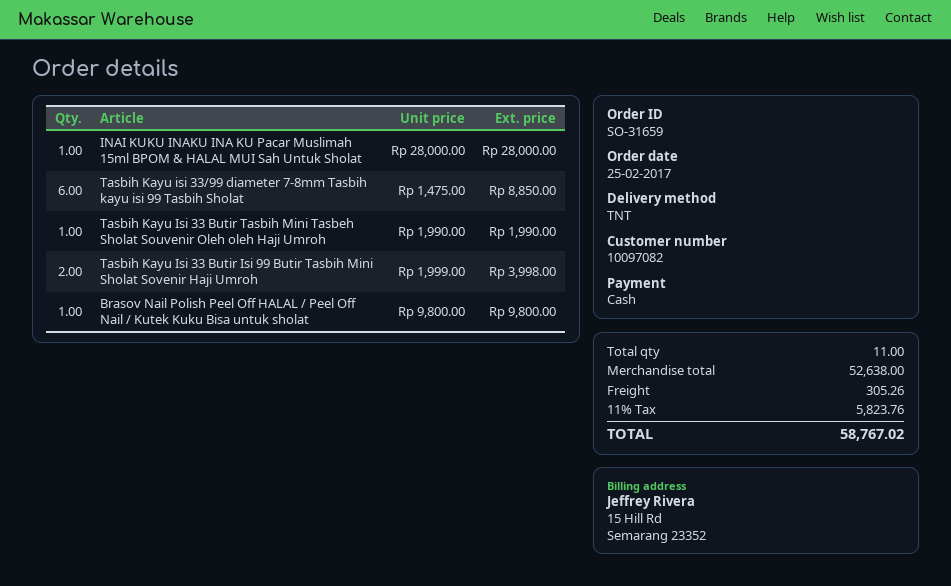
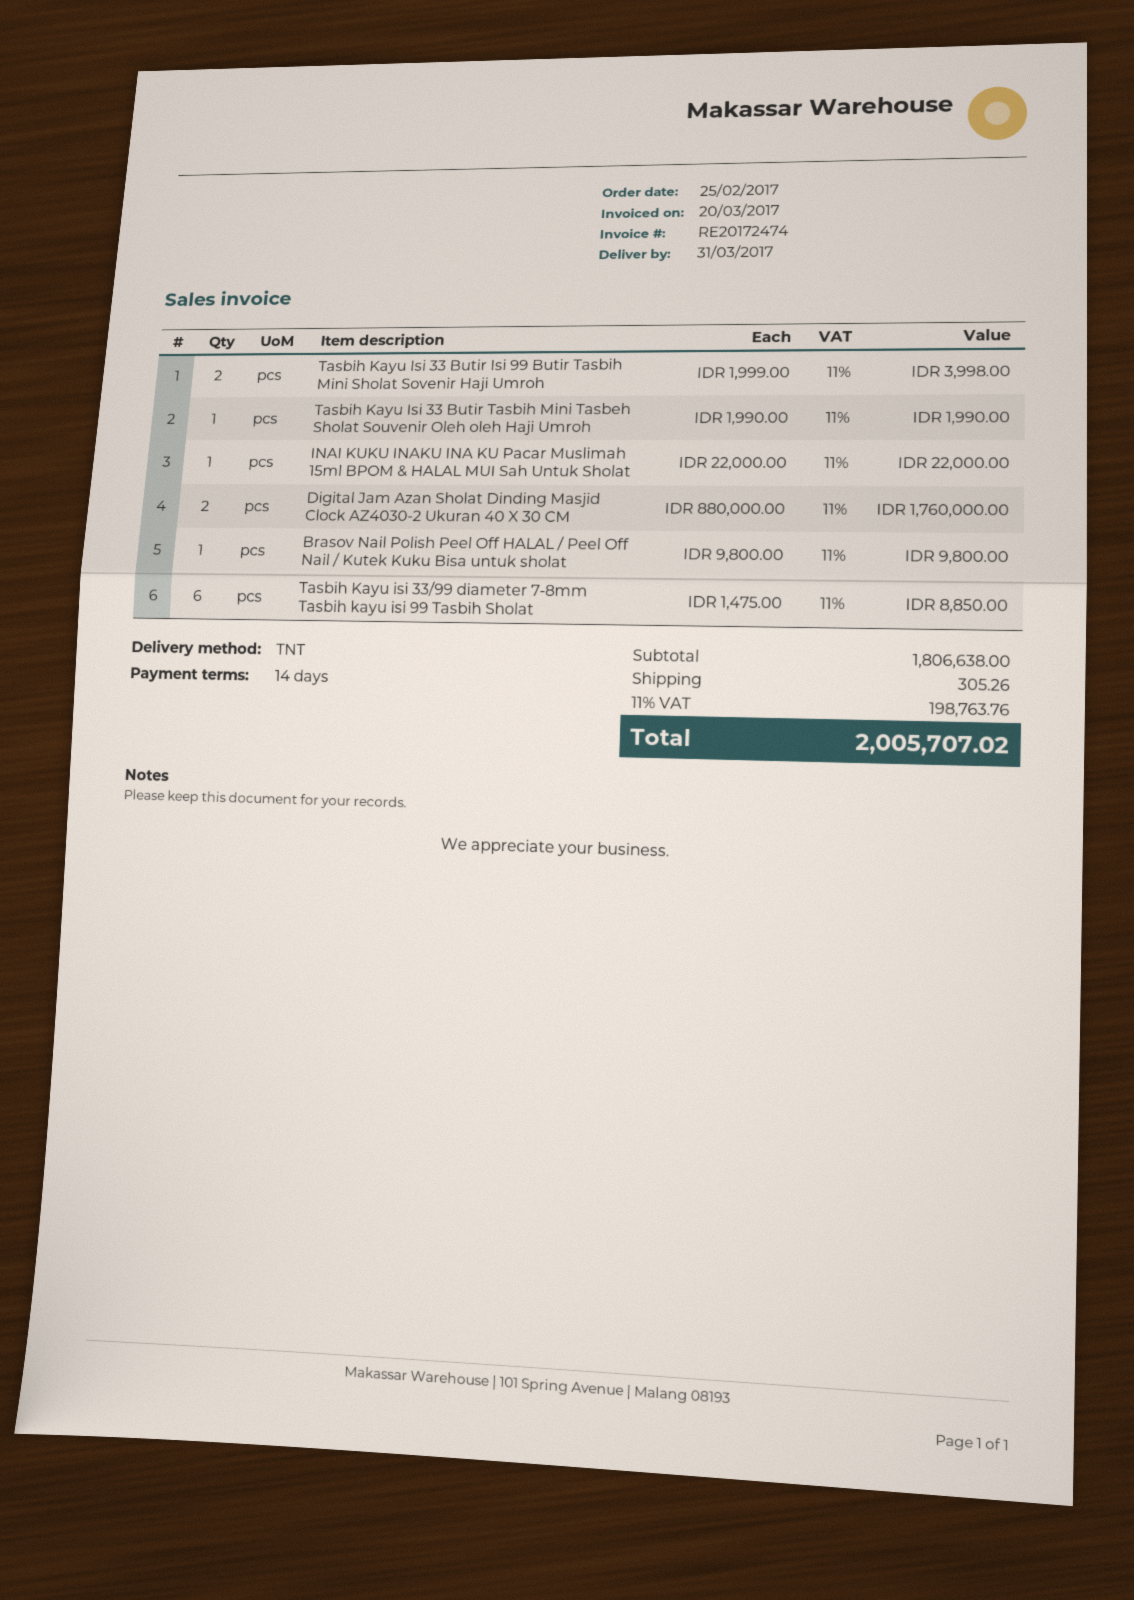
INAI KUKU INAKU INA KU Pacar Muslimah 15ml BPOM & HALAL MUI Sah Untuk Sholat: 1 x 28000.00 = 28000.00 -> 1 x 22000.00 = 22000.00
Digital Jam Azan Sholat Dinding Masjid Clock AZ4030-2 Ukuran 40 X 30 CM: none -> 2 x 880000.00 = 1760000.00
subtotal: 52638.00 -> 1806638.00
tax: 11% = 5823.76 -> 11% = 198763.76
total: 58767.02 -> 2005707.02

